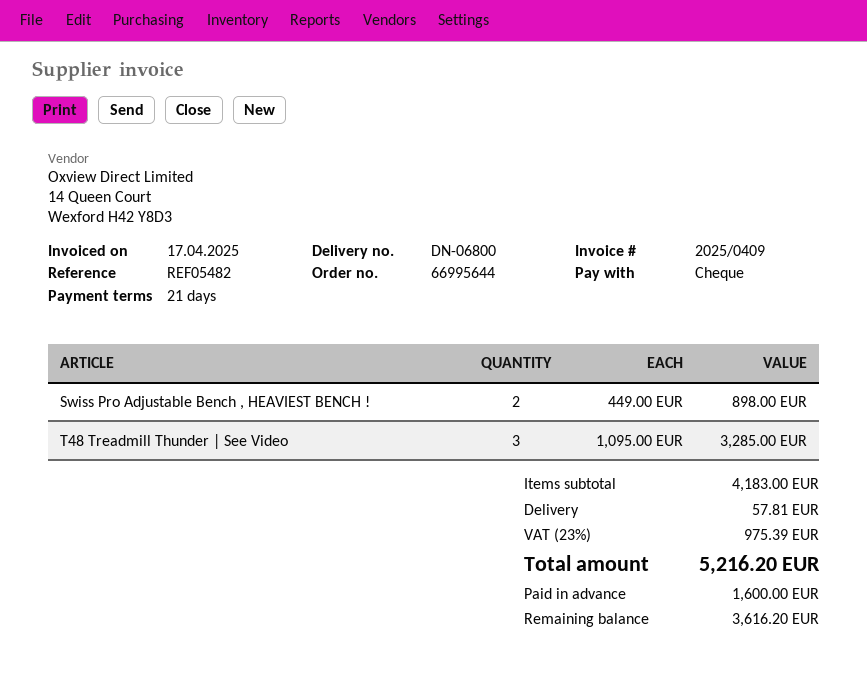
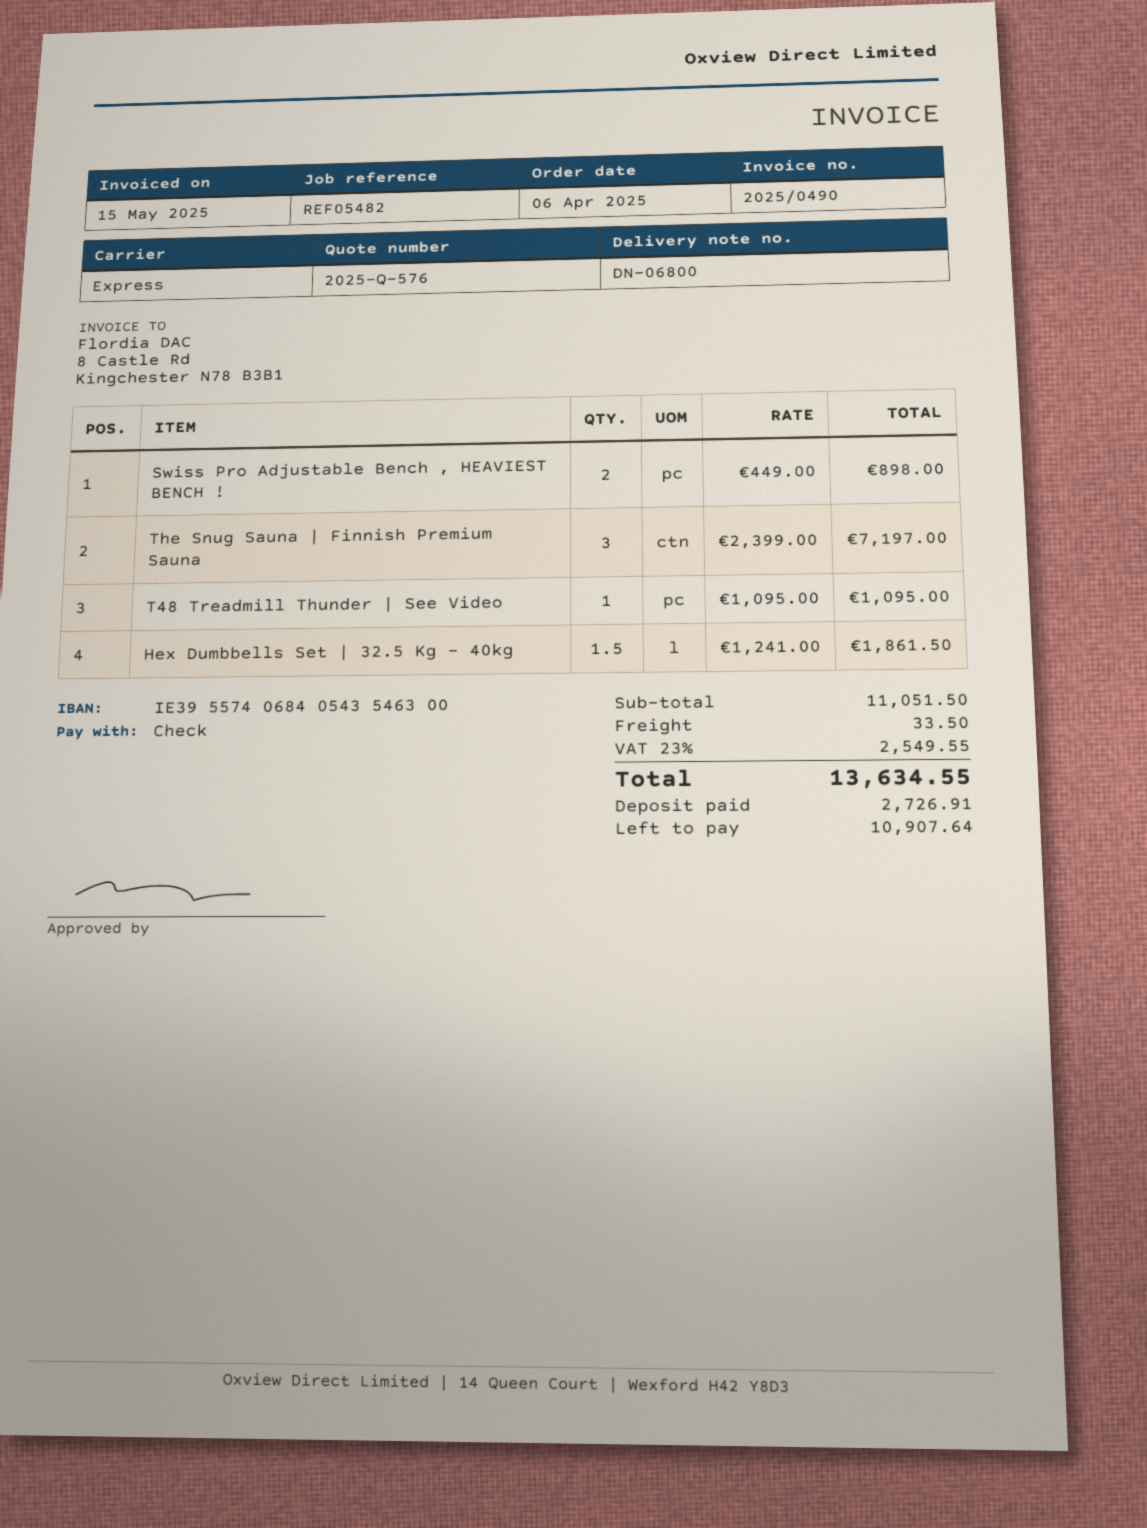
invoice number: 2025/0409 -> 2025/0490
invoice date: 2025-04-17 -> 2025-05-15
T48 Treadmill Thunder | See Video: 3 x 1095.00 = 3285.00 -> 1 x 1095.00 = 1095.00
The Snug Sauna | Finnish Premium Sauna: none -> 3 x 2399.00 = 7197.00
Hex Dumbbells Set | 32.5 Kg – 40kg: none -> 1.5 x 1241.00 = 1861.50
subtotal: 4183.00 -> 11051.50
shipping: 57.81 -> 33.50
tax: 23% = 975.39 -> 23% = 2549.55
total: 5216.20 -> 13634.55
deposit: 1600.00 -> 2726.91
balance: 3616.20 -> 10907.64

